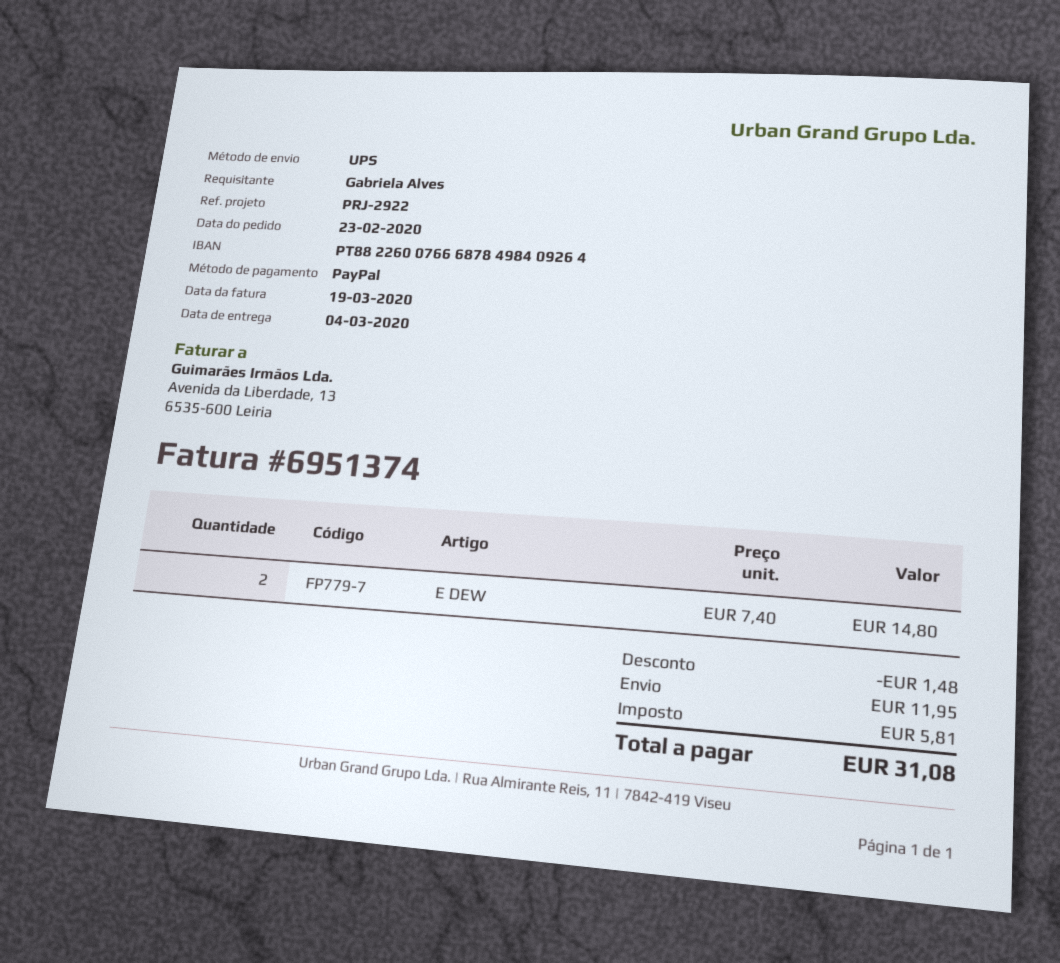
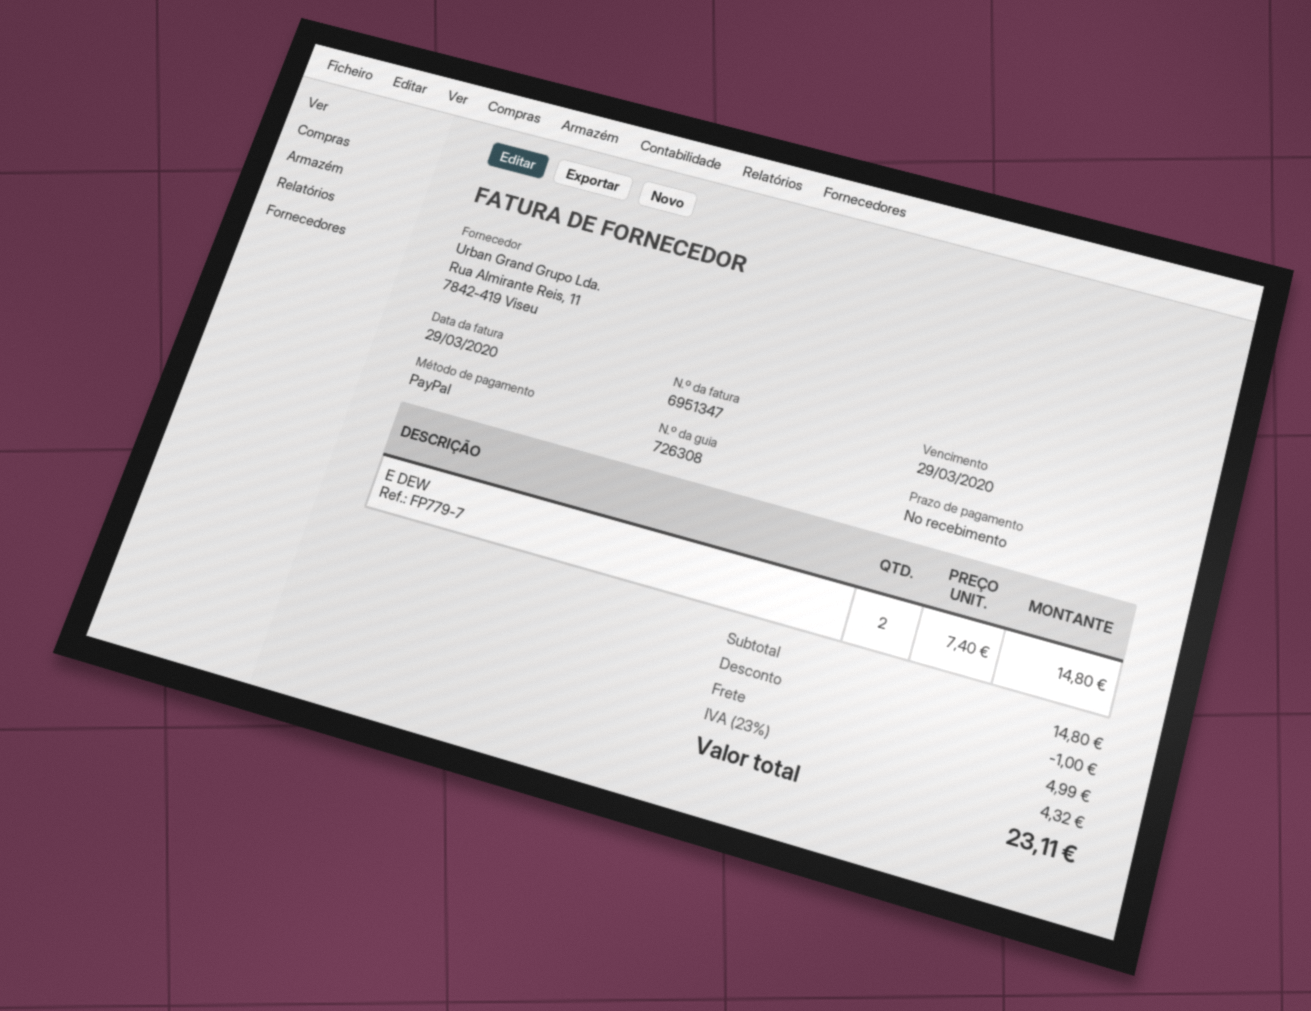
invoice number: 6951374 -> 6951347
invoice date: 2020-03-19 -> 2020-03-29
discount: 1.48 -> 1.00
shipping: 11.95 -> 4.99
tax: 5.81 -> 4.32
total: 31.08 -> 23.11

